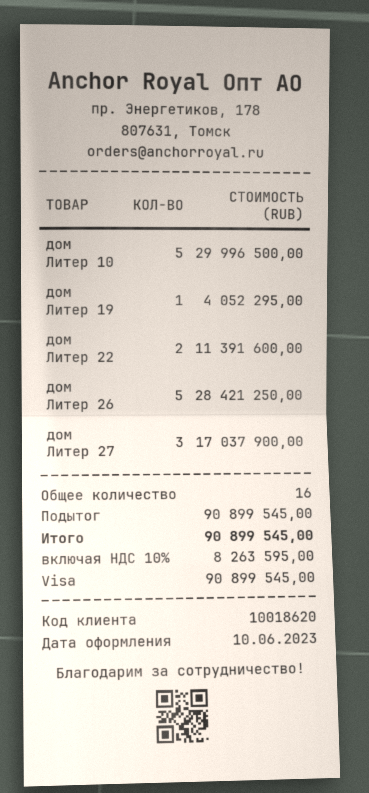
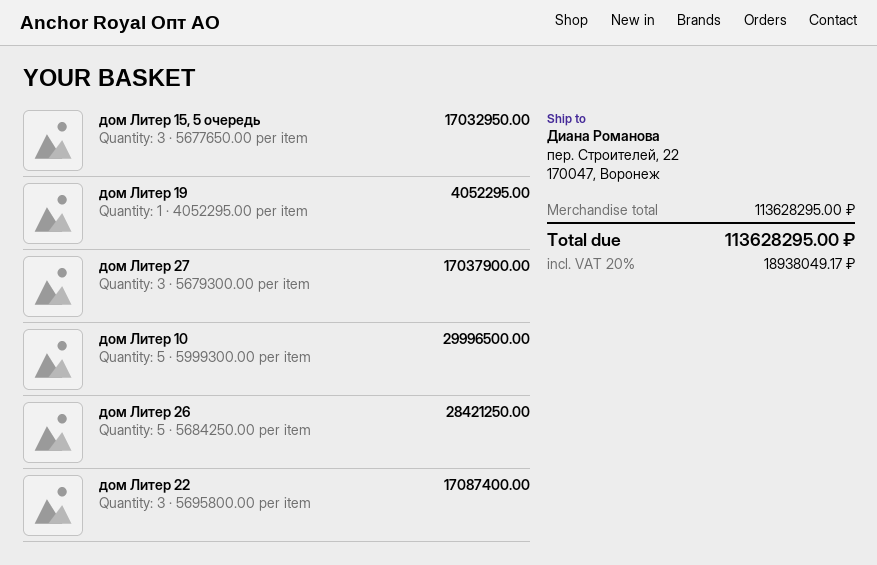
дом Литер 22: 2 for 11391600.00 -> 3 for 17087400.00
дом Литер 15, 5 очередь: none -> 3 for 17032950.00
subtotal: 90899545.00 -> 113628295.00
tax: 10% = 8263595.00 -> 20% = 18938049.17
total: 90899545.00 -> 113628295.00

